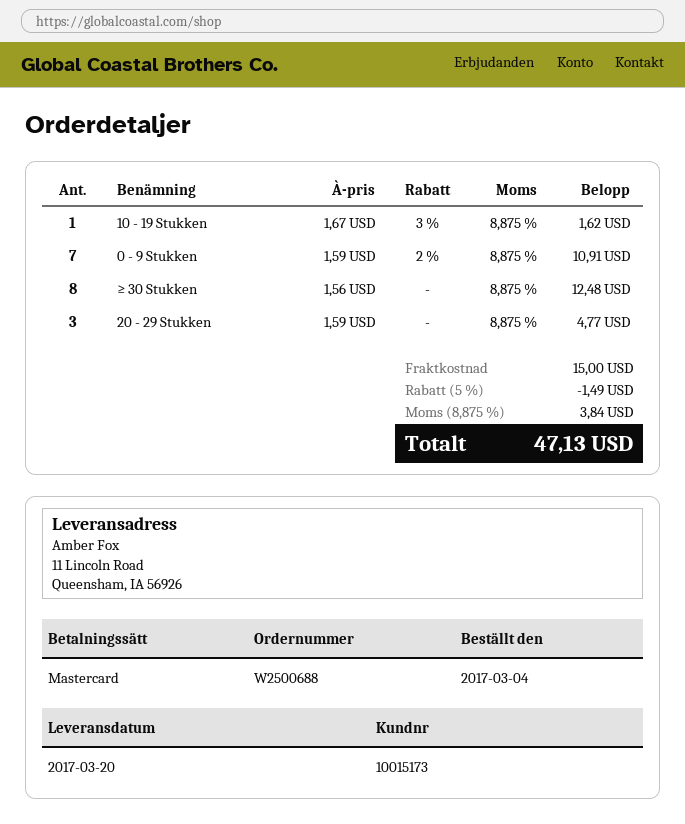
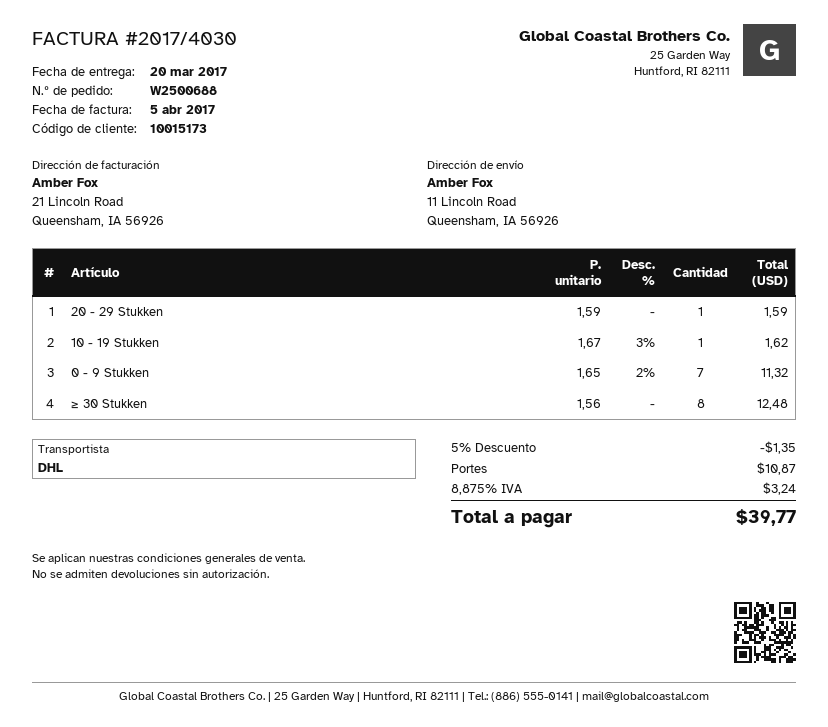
0 - 9 Stukken: 7 x 1.59 - 2% = 10.91 -> 7 x 1.65 - 2% = 11.32
20 - 29 Stukken: 3 x 1.59 = 4.77 -> 1 x 1.59 = 1.59
discount: 5% = 1.49 -> 5% = 1.35
shipping: 15.00 -> 10.87
tax: 8.875% = 3.84 -> 8.875% = 3.24
total: 47.13 -> 39.77

